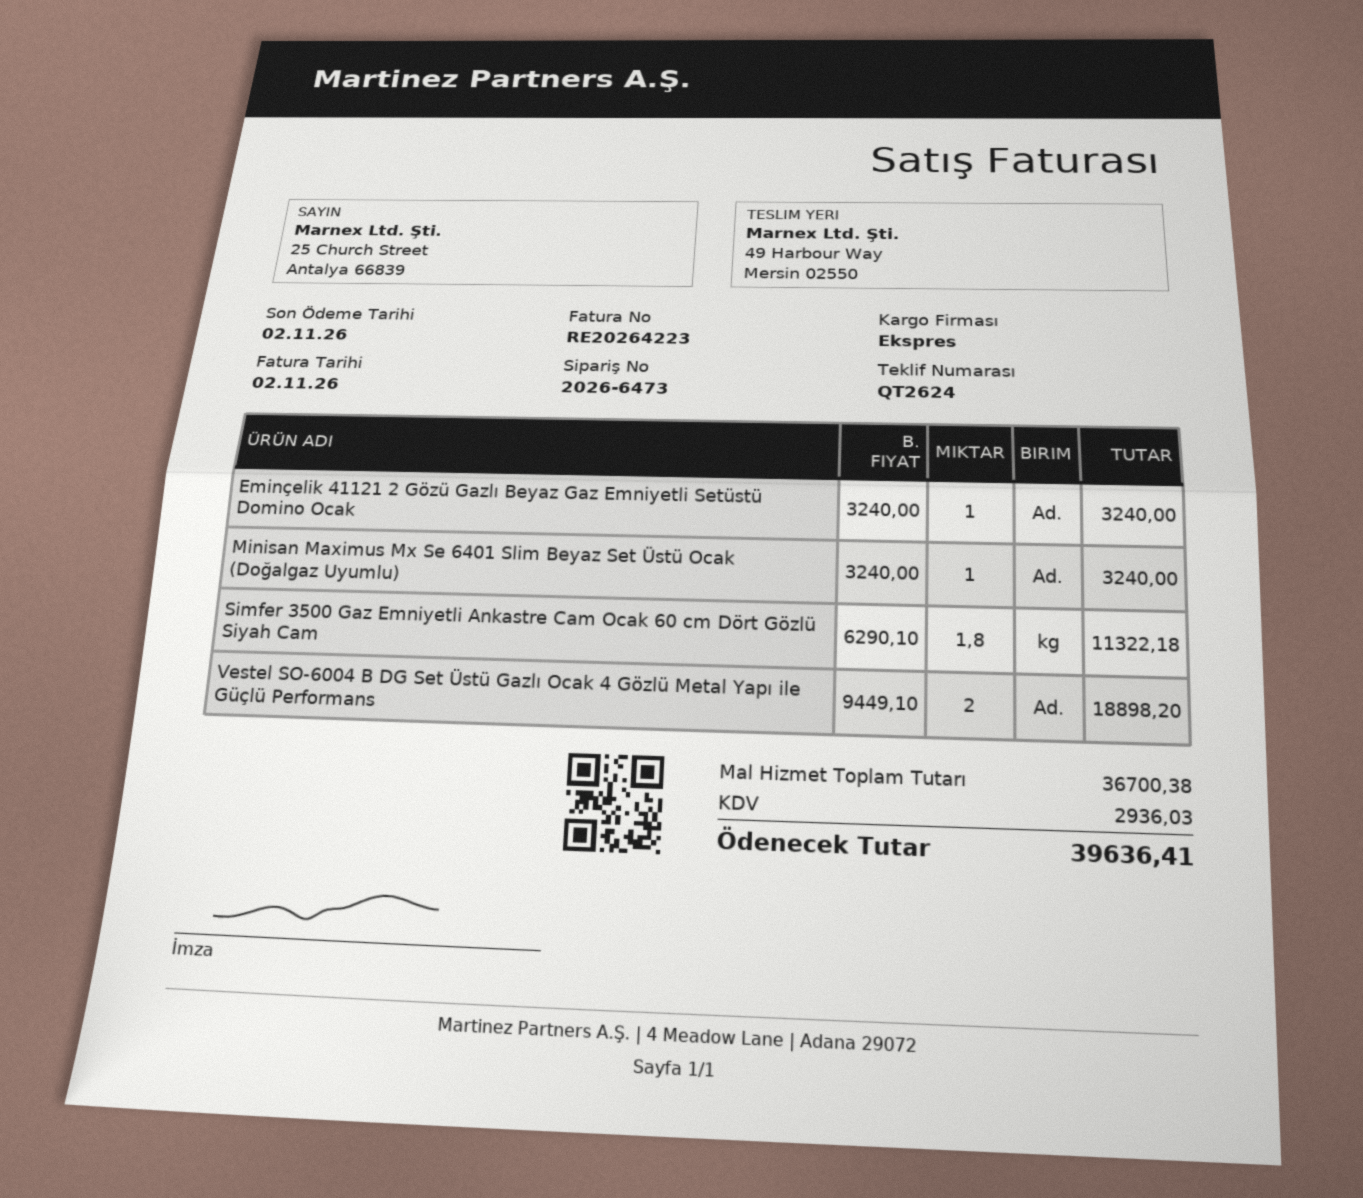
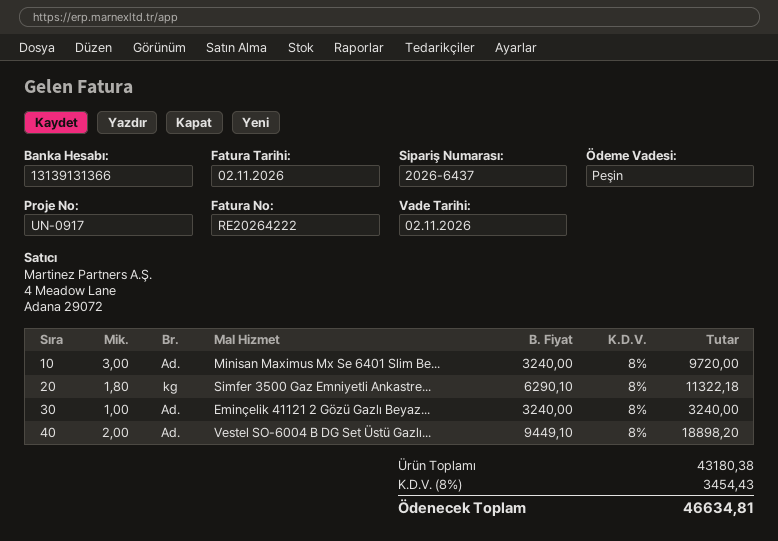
order number: 2026-6473 -> 2026-6437
invoice number: RE20264223 -> RE20264222
Minisan Maximus Mx Se 6401 Slim Beyaz Set Üstü Ocak (Doğalgaz Uyumlu): 1 x 3240.00 = 3240.00 -> 3 x 3240.00 = 9720.00
subtotal: 36700.38 -> 43180.38
tax: 2936.03 -> 3454.43
total: 39636.41 -> 46634.81

